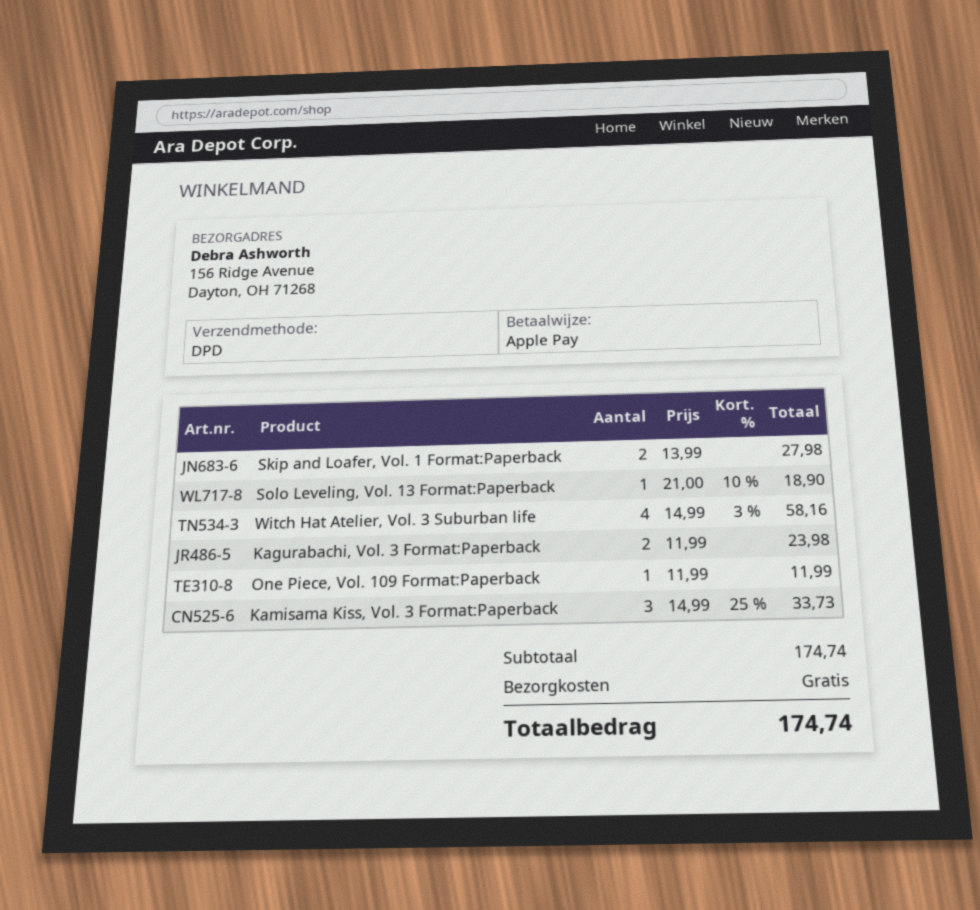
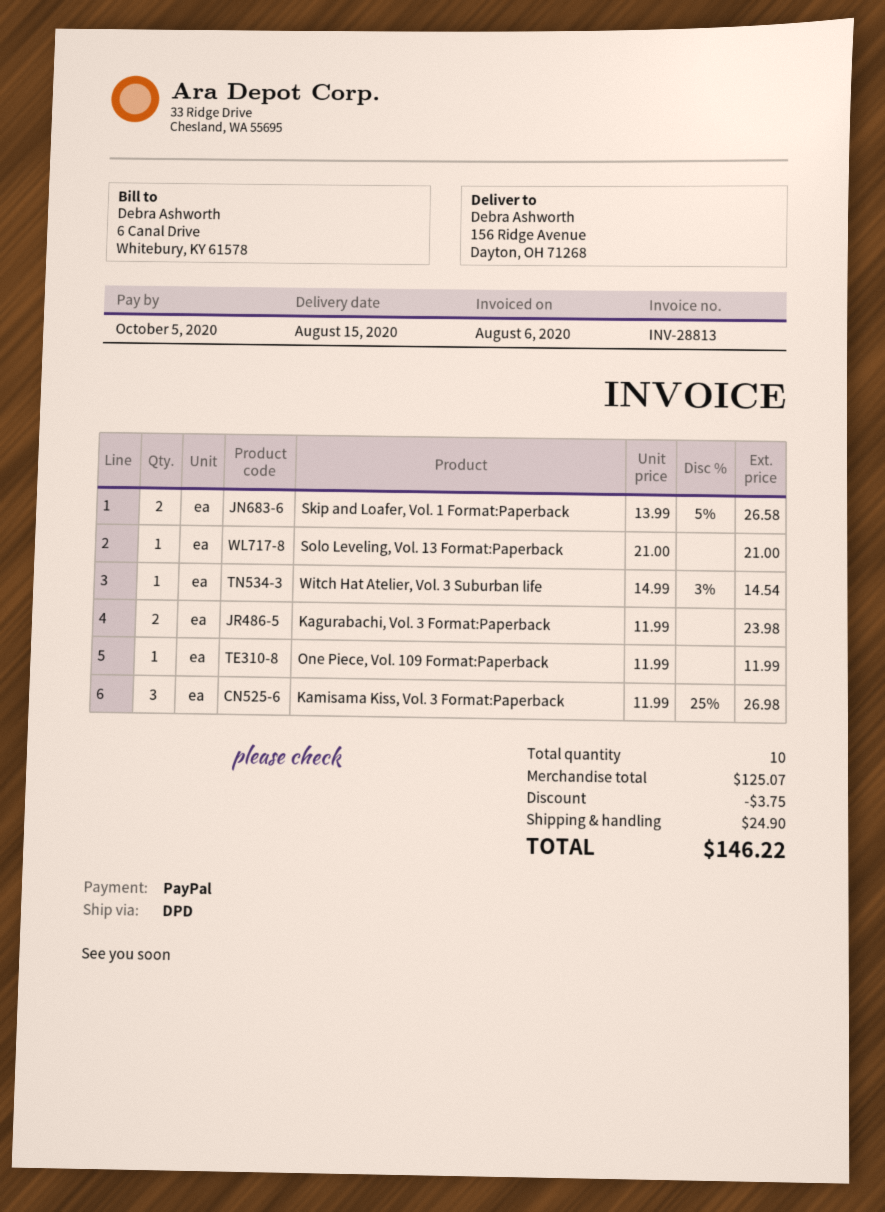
payment method: Apple Pay -> PayPal
Skip and Loafer, Vol. 1 Format:Paperback: 2 x 13.99 = 27.98 -> 2 x 13.99 - 5% = 26.58
Solo Leveling, Vol. 13 Format:Paperback: 1 x 21.00 - 10% = 18.90 -> 1 x 21.00 = 21.00
Witch Hat Atelier, Vol. 3 Suburban life: 4 x 14.99 - 3% = 58.16 -> 1 x 14.99 - 3% = 14.54
Kamisama Kiss, Vol. 3 Format:Paperback: 3 x 14.99 - 25% = 33.73 -> 3 x 11.99 - 25% = 26.98
subtotal: 174.74 -> 125.07
discount: none -> 3.75
shipping: 0.00 -> 24.90
total: 174.74 -> 146.22

